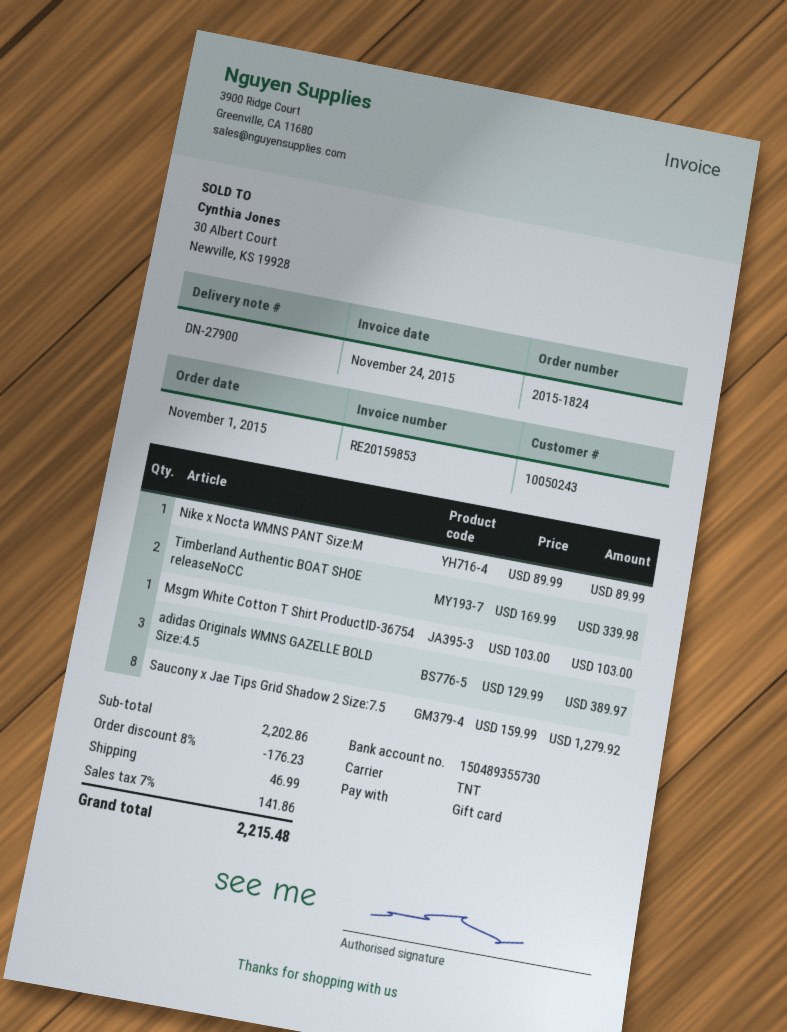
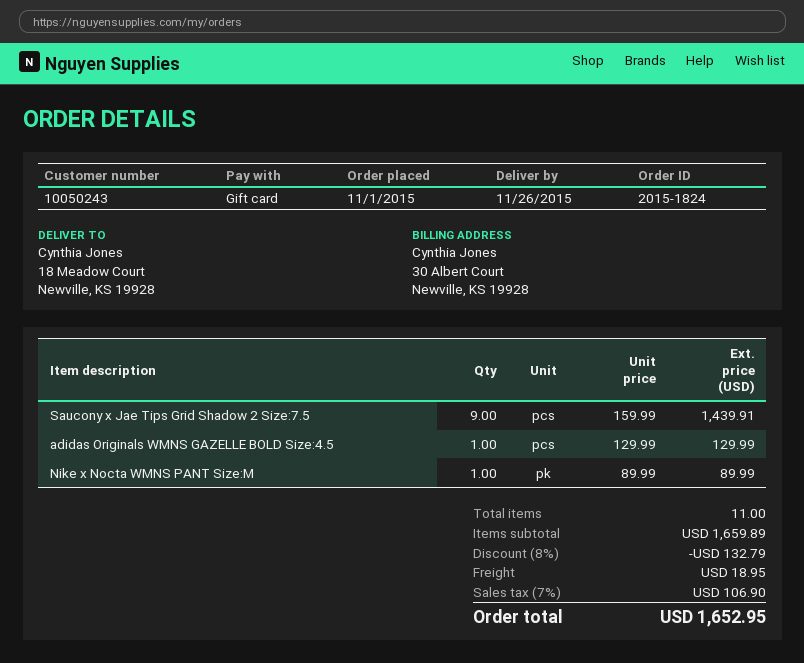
Timberland Authentic BOAT SHOE releaseNoCC: 2 x 169.99 = 339.98 -> none
Msgm White Cotton T Shirt ProductID-36754: 1 x 103.00 = 103.00 -> none
adidas Originals WMNS GAZELLE BOLD Size:4.5: 3 x 129.99 = 389.97 -> 1 x 129.99 = 129.99
Saucony x Jae Tips Grid Shadow 2 Size:7.5: 8 x 159.99 = 1279.92 -> 9 x 159.99 = 1439.91
subtotal: 2202.86 -> 1659.89
discount: 8% = 176.23 -> 8% = 132.79
shipping: 46.99 -> 18.95
tax: 7% = 141.86 -> 7% = 106.90
total: 2215.48 -> 1652.95

